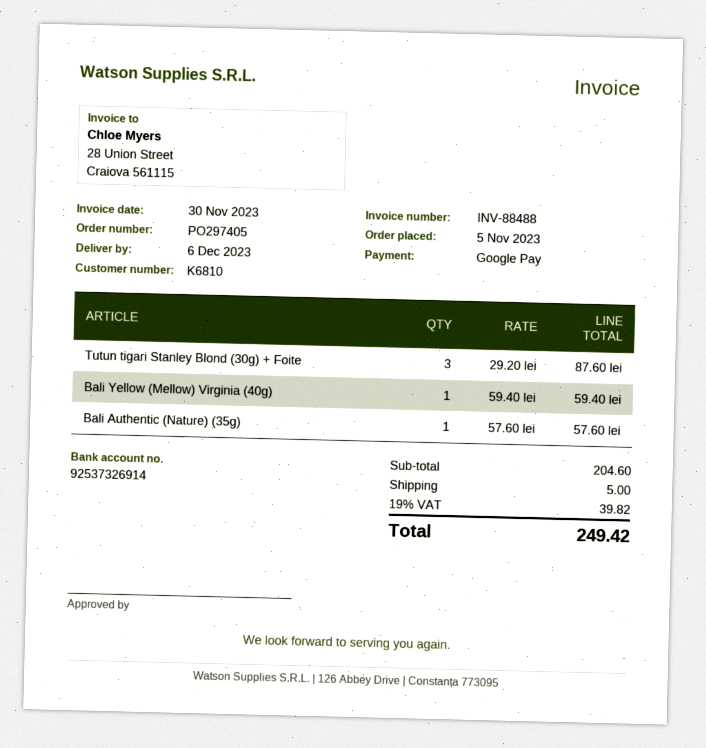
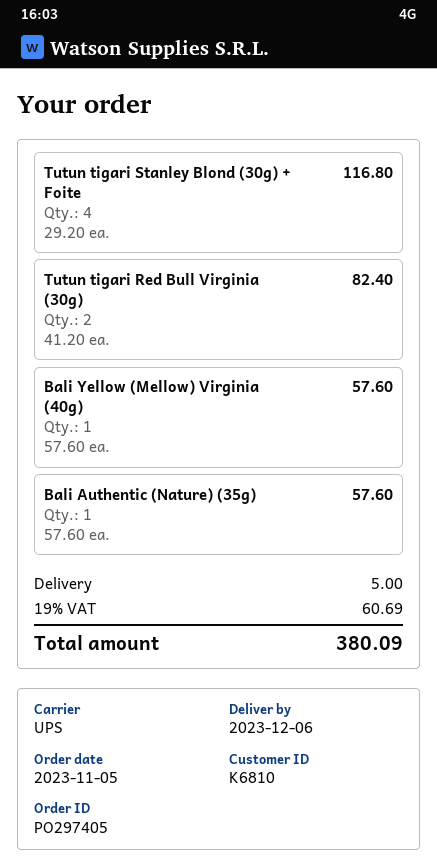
Tutun tigari Stanley Blond (30g) + Foite: 3 x 29.20 = 87.60 -> 4 x 29.20 = 116.80
Bali Yellow (Mellow) Virginia (40g): 1 x 59.40 = 59.40 -> 1 x 57.60 = 57.60
Tutun tigari Red Bull Virginia (30g): none -> 2 x 41.20 = 82.40
tax: 19% = 39.82 -> 19% = 60.69
total: 249.42 -> 380.09

